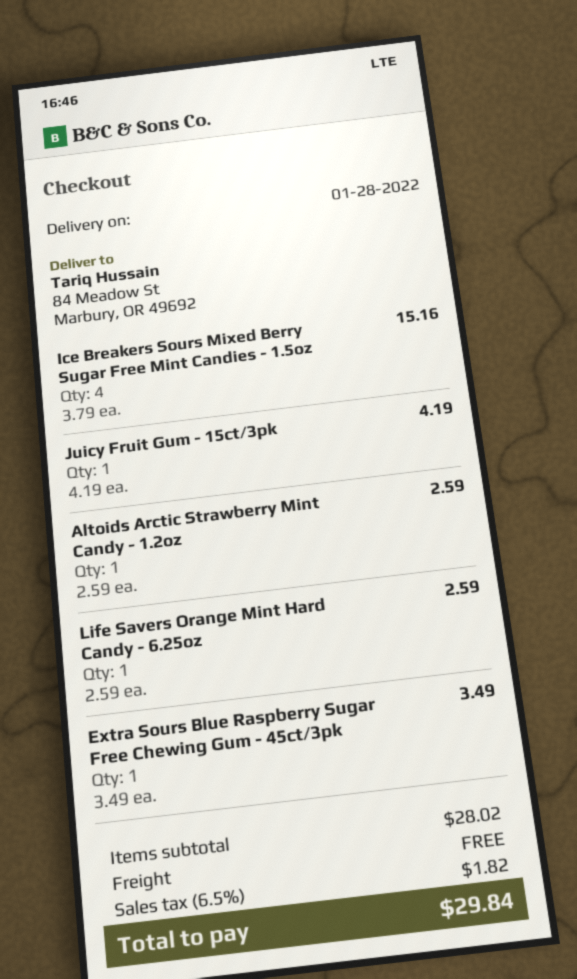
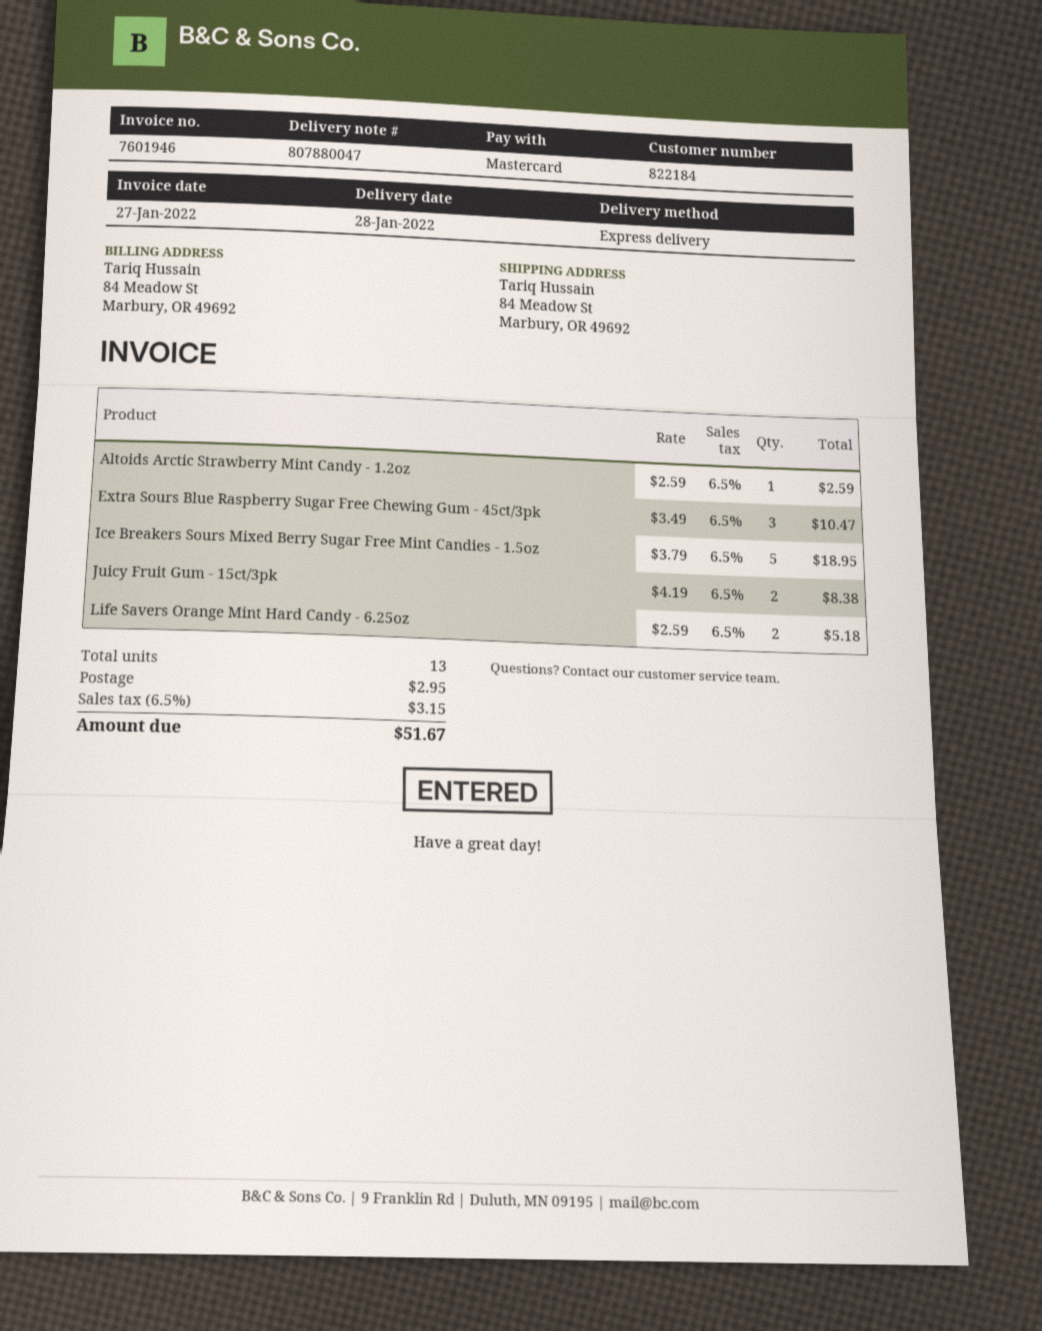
Ice Breakers Sours Mixed Berry Sugar Free Mint Candies - 1.5oz: 4 x 3.79 = 15.16 -> 5 x 3.79 = 18.95
Juicy Fruit Gum - 15ct/3pk: 1 x 4.19 = 4.19 -> 2 x 4.19 = 8.38
Life Savers Orange Mint Hard Candy - 6.25oz: 1 x 2.59 = 2.59 -> 2 x 2.59 = 5.18
Extra Sours Blue Raspberry Sugar Free Chewing Gum - 45ct/3pk: 1 x 3.49 = 3.49 -> 3 x 3.49 = 10.47
shipping: 0.00 -> 2.95
tax: 6.5% = 1.82 -> 6.5% = 3.15
total: 29.84 -> 51.67

